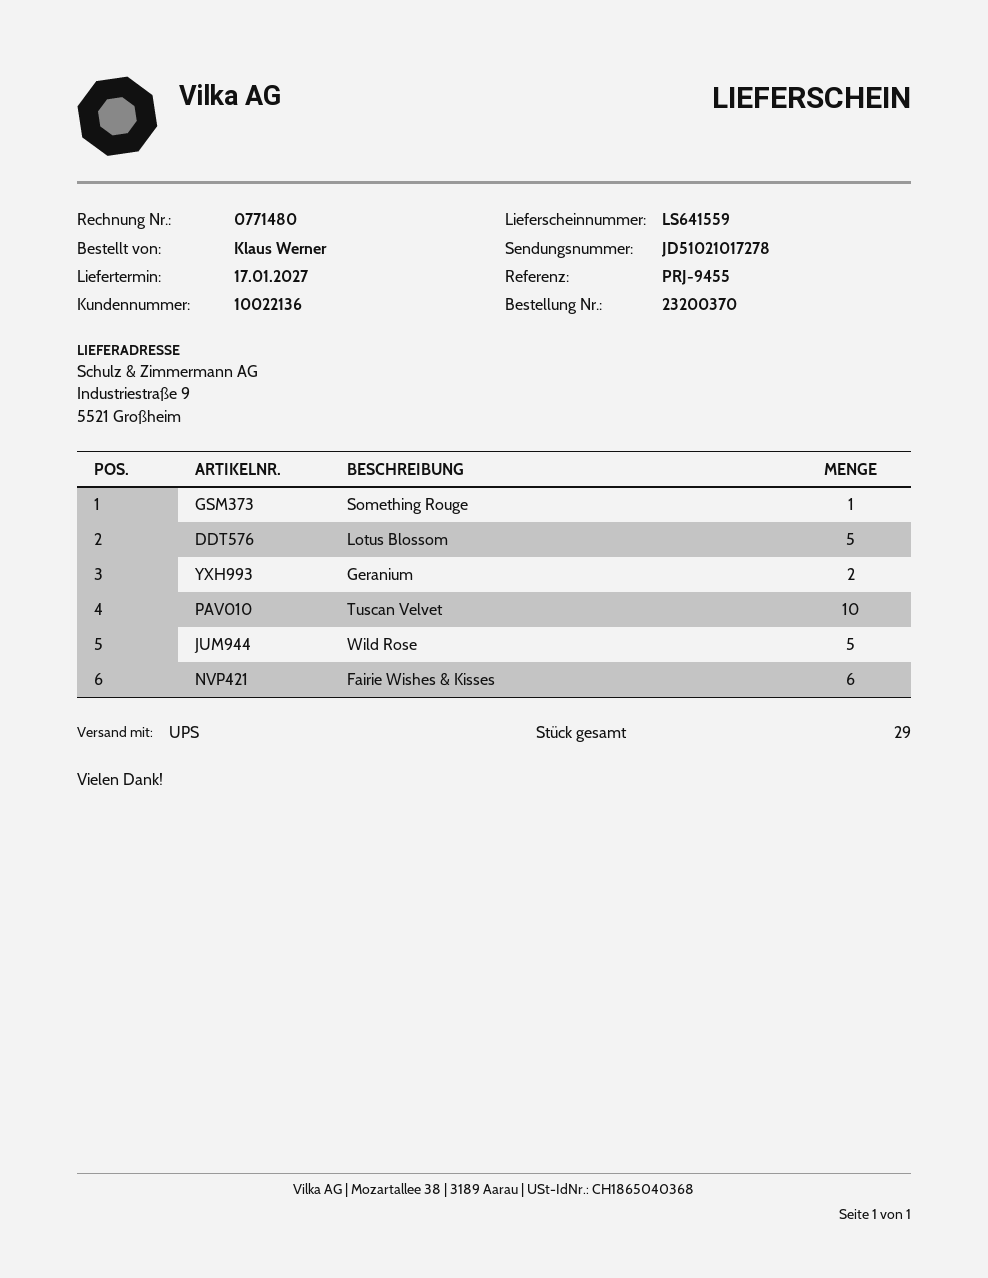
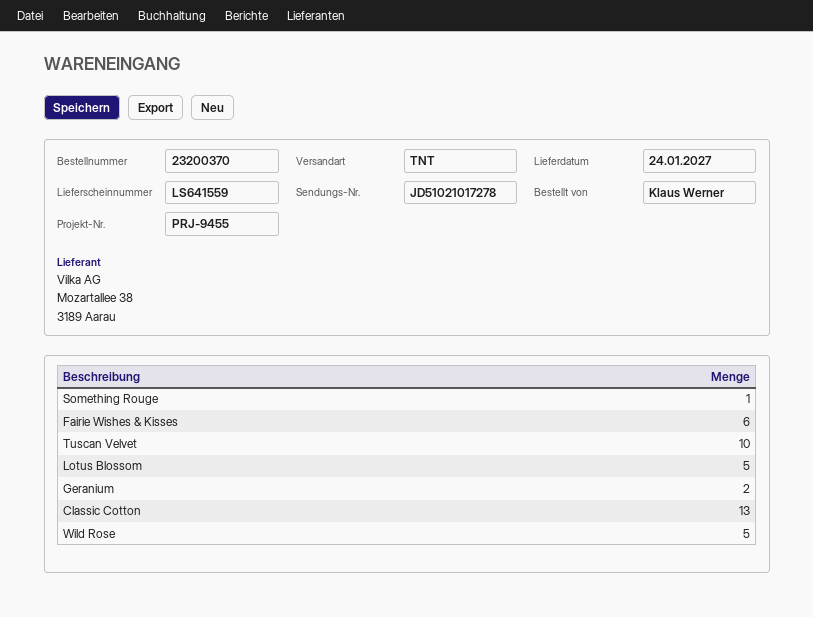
delivery date: 2027-01-17 -> 2027-01-24
shipping method: UPS -> TNT
Classic Cotton: none -> 13

